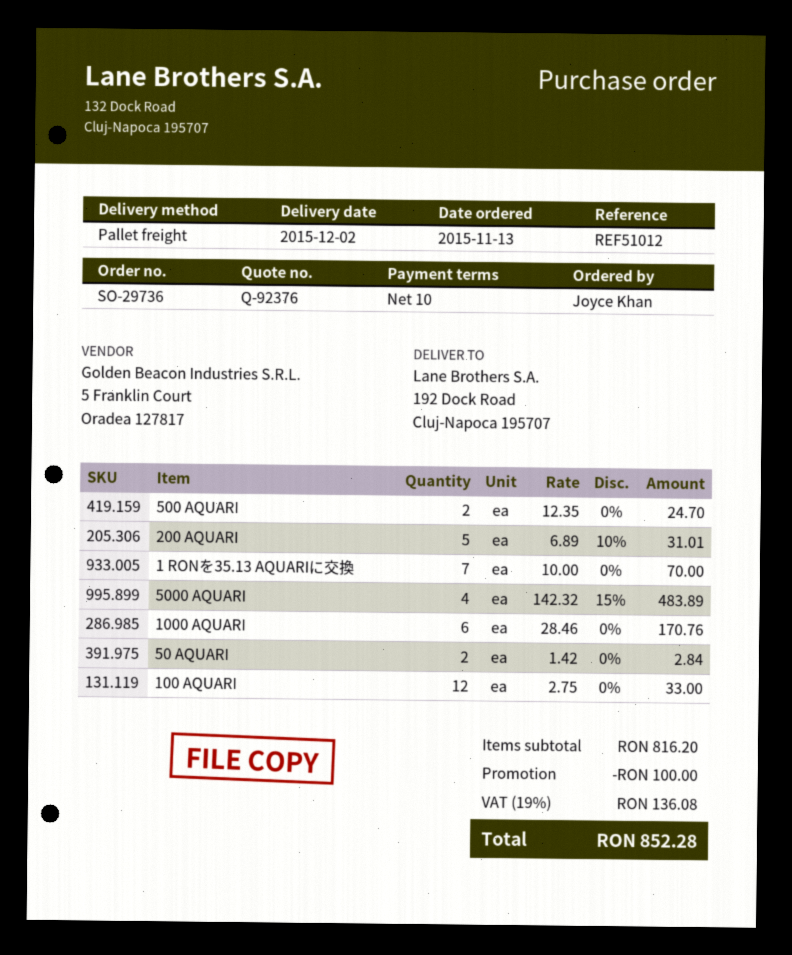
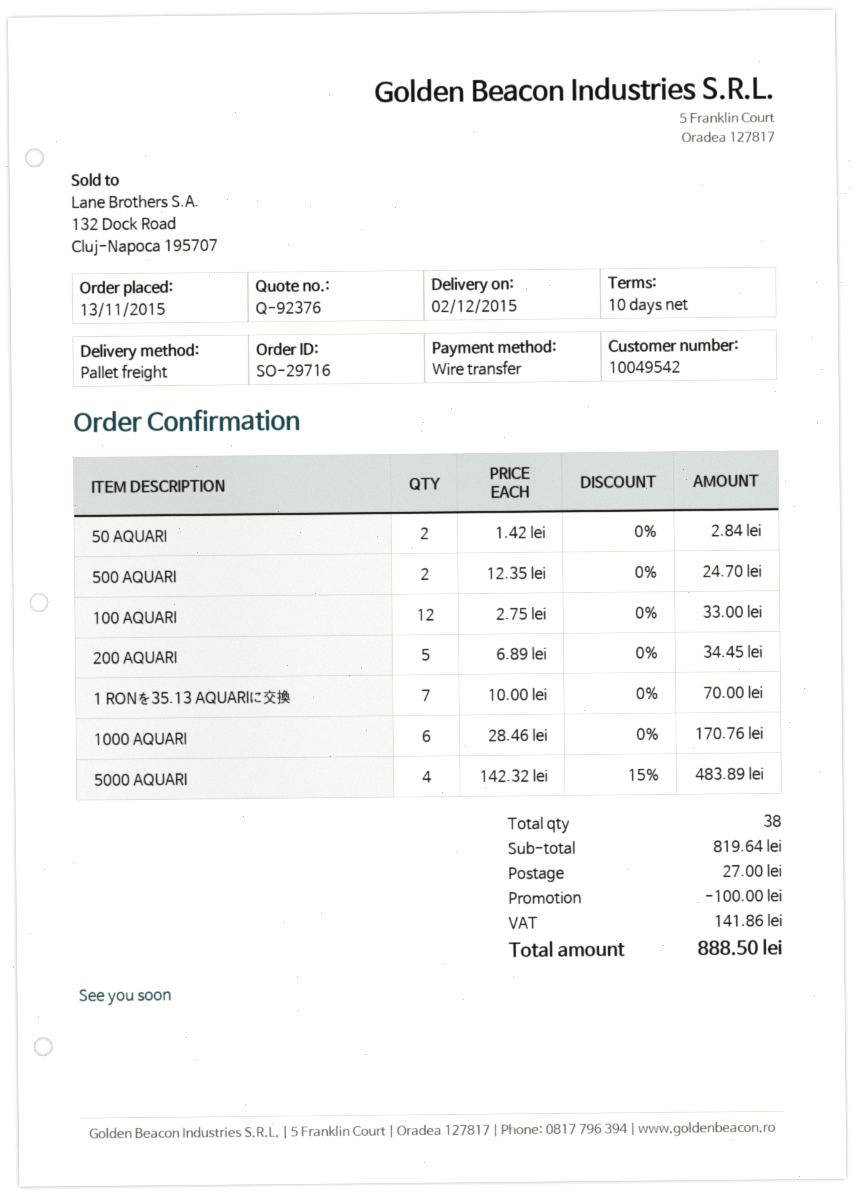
order number: SO-29736 -> SO-29716
200 AQUARI: 5 x 6.89 - 10% = 31.01 -> 5 x 6.89 = 34.45
subtotal: 816.20 -> 819.64
shipping: none -> 27.00
tax: 136.08 -> 141.86
total: 852.28 -> 888.50

